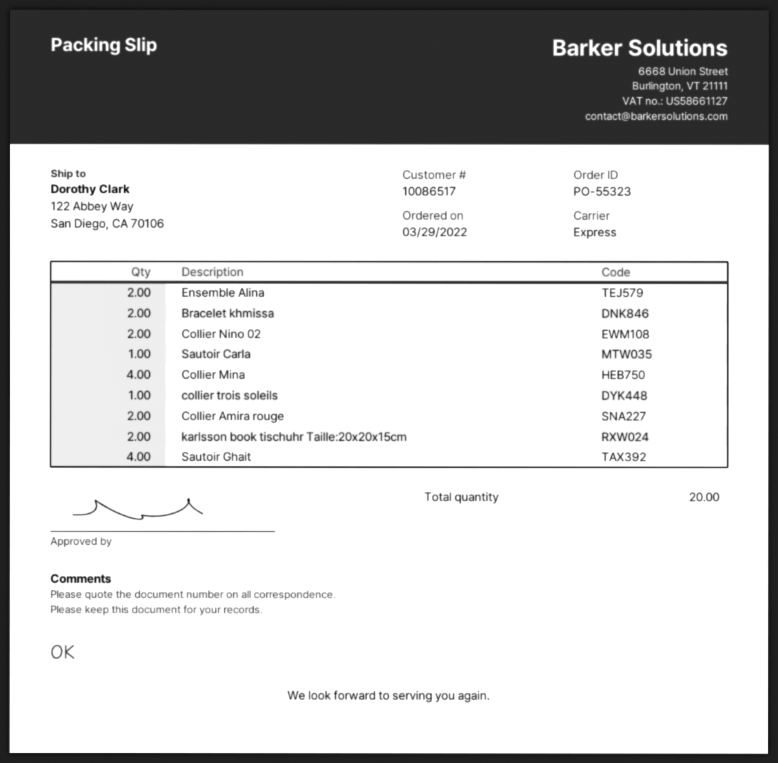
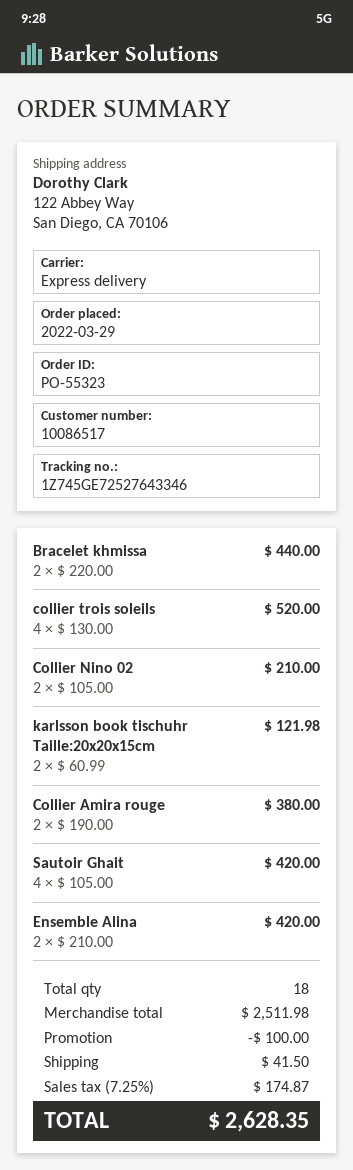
Sautoir Carla: 1 -> none
Collier Mina: 4 -> none
collier trois soleils: 1 -> 4
total quantity: 20 -> 18

